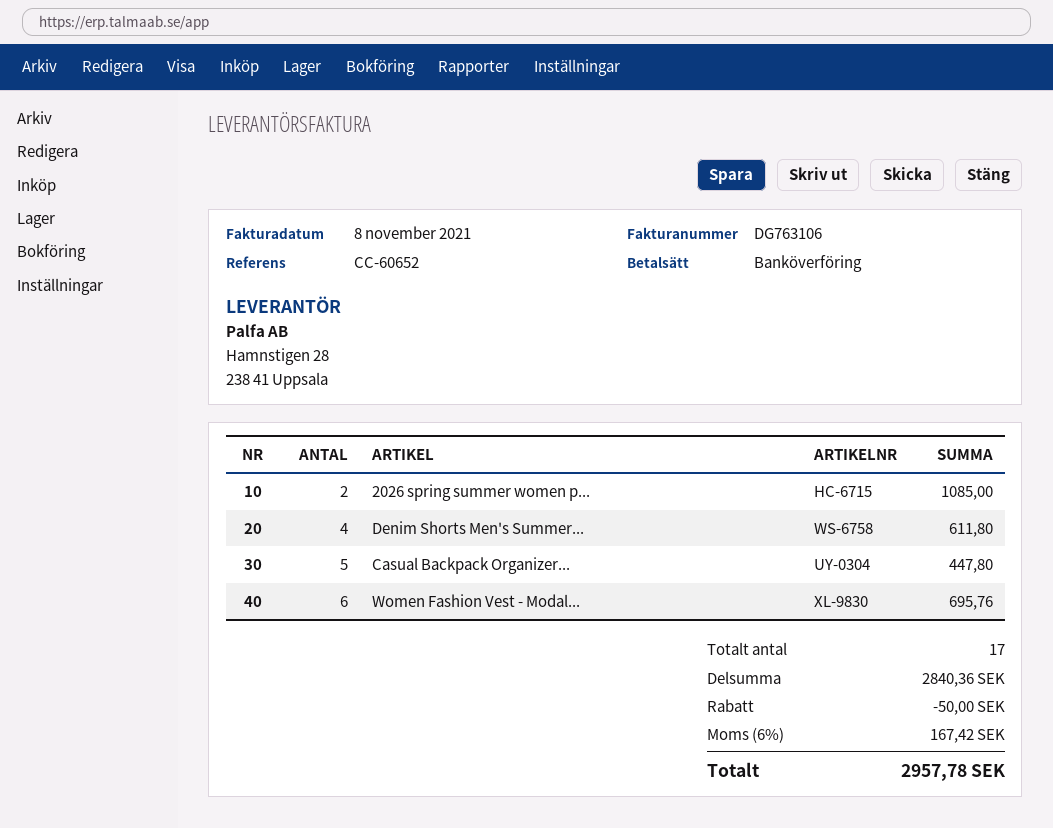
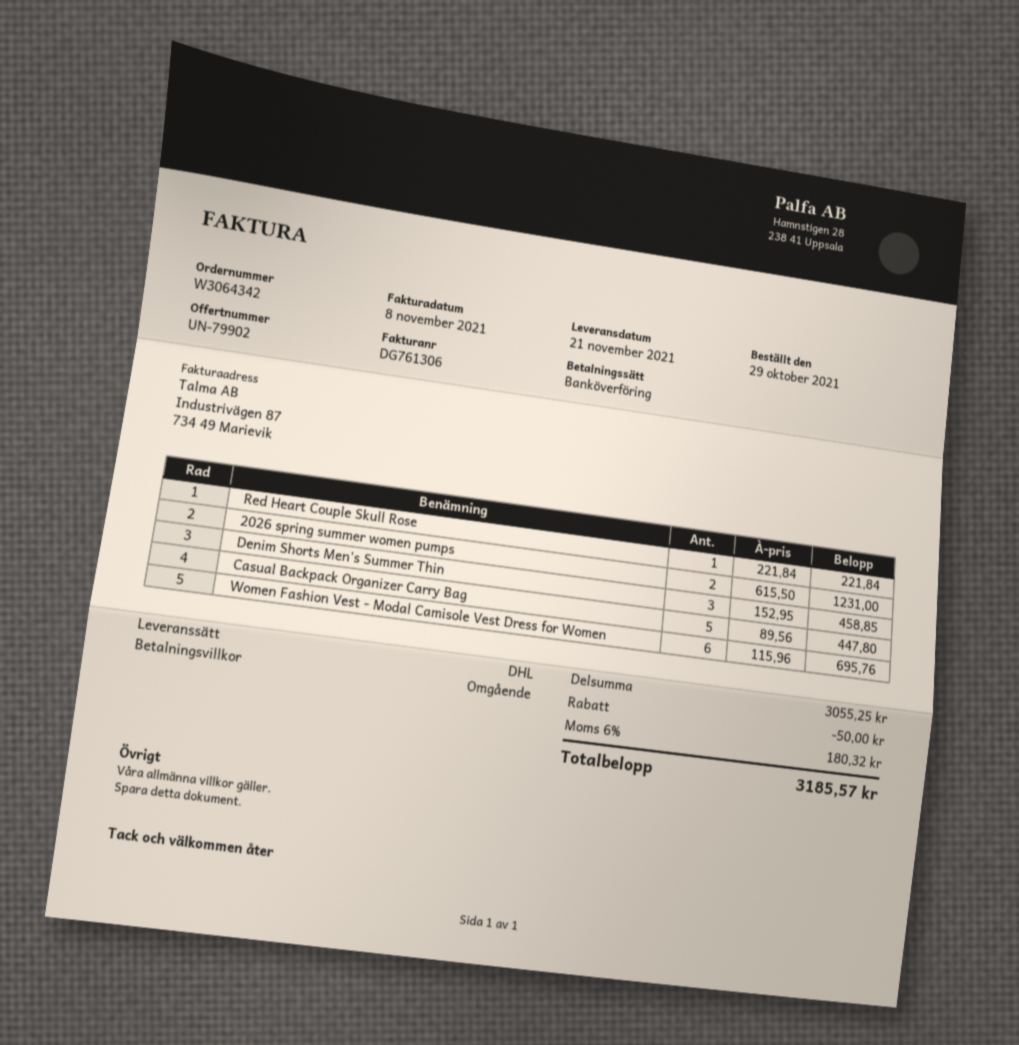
invoice number: DG763106 -> DG761306
2026 spring summer women p...: 2 for 1085.00 -> 2 for 1231.00
Denim Shorts Men's Summer...: 4 for 611.80 -> 3 for 458.85
Red Heart Couple Skull Rose: none -> 1 for 221.84
subtotal: 2840.36 -> 3055.25
tax: 6% = 167.42 -> 6% = 180.32
total: 2957.78 -> 3185.57

